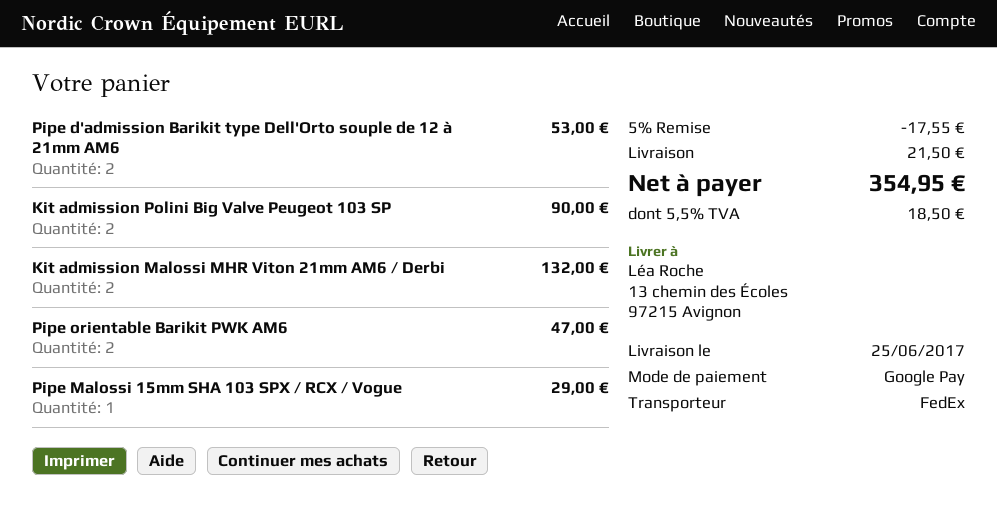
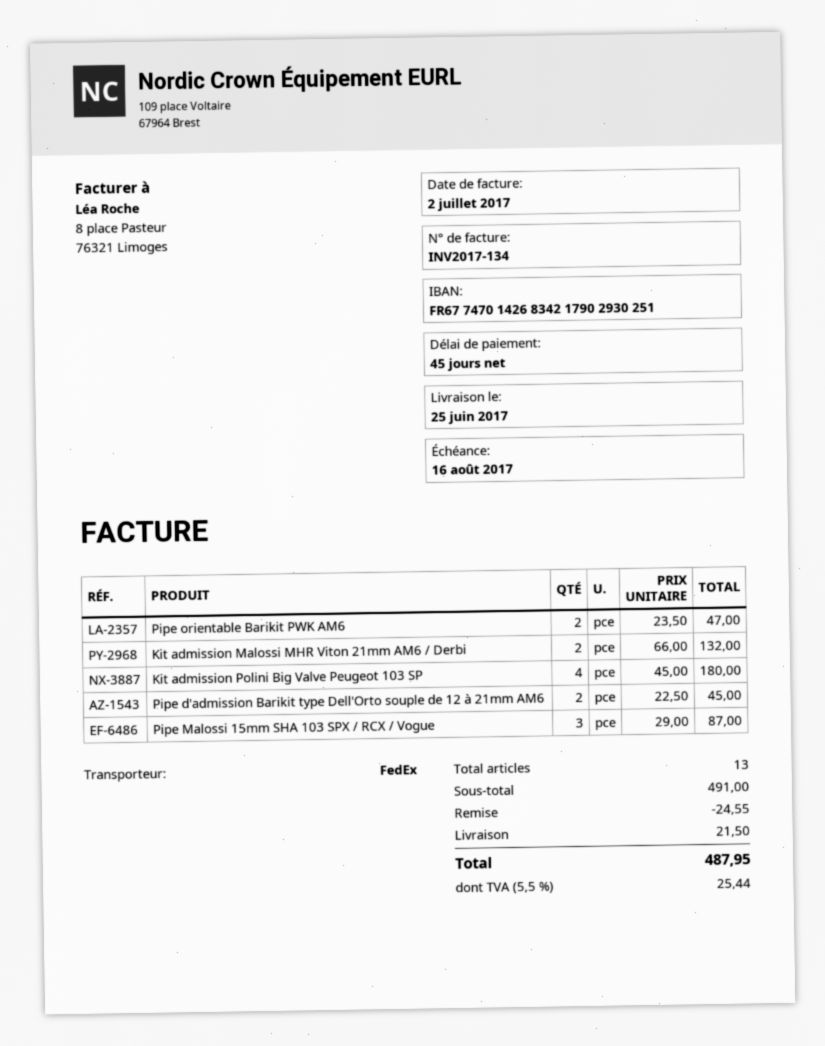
Pipe d'admission Barikit type Dell'Orto souple de 12 à 21mm AM6: 2 for 53.00 -> 2 for 45.00
Kit admission Polini Big Valve Peugeot 103 SP: 2 for 90.00 -> 4 for 180.00
Pipe Malossi 15mm SHA 103 SPX / RCX / Vogue: 1 for 29.00 -> 3 for 87.00
discount: 17.55 -> 24.55
tax: 5.5% = 18.50 -> 5.5% = 25.44
total: 354.95 -> 487.95

